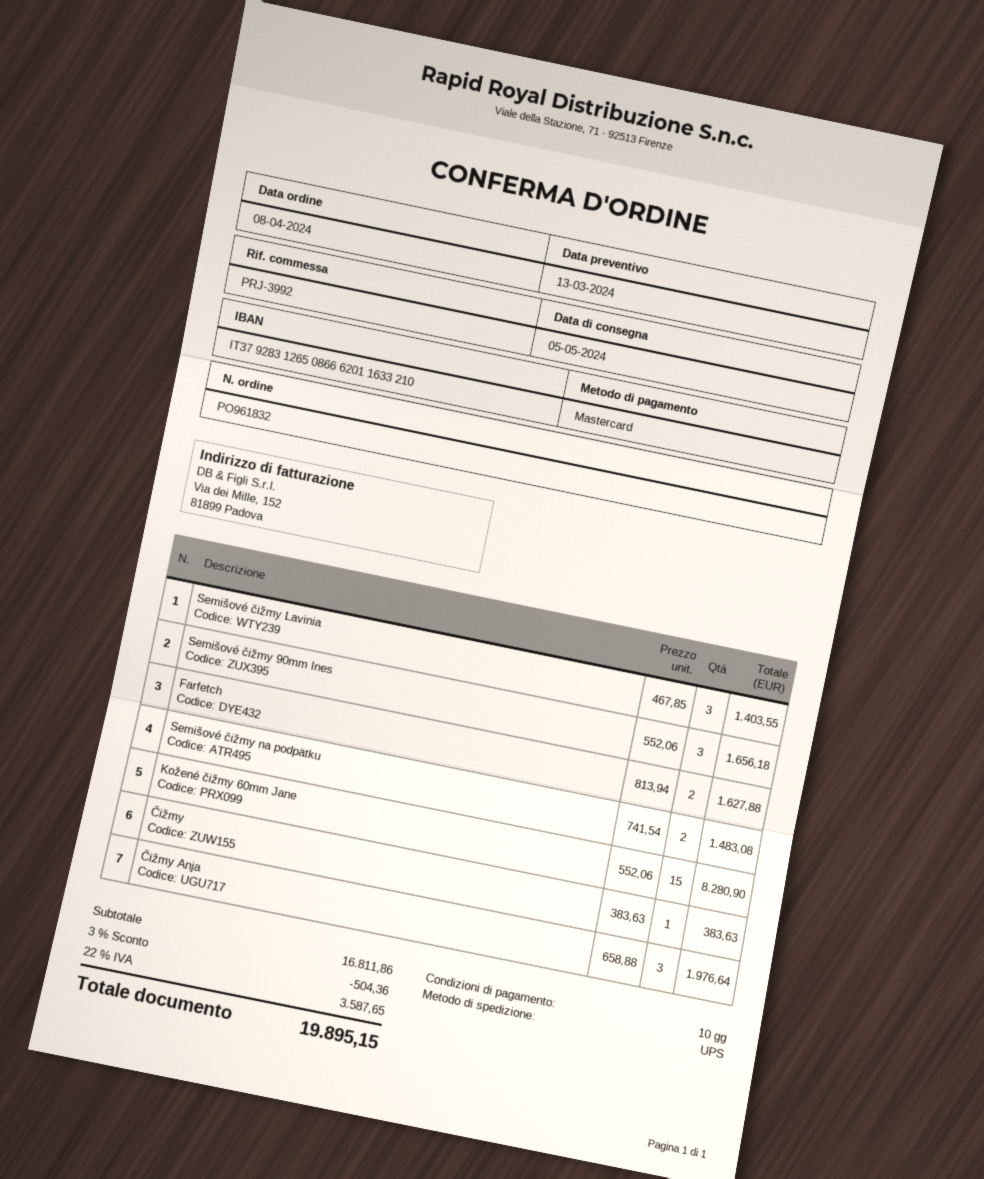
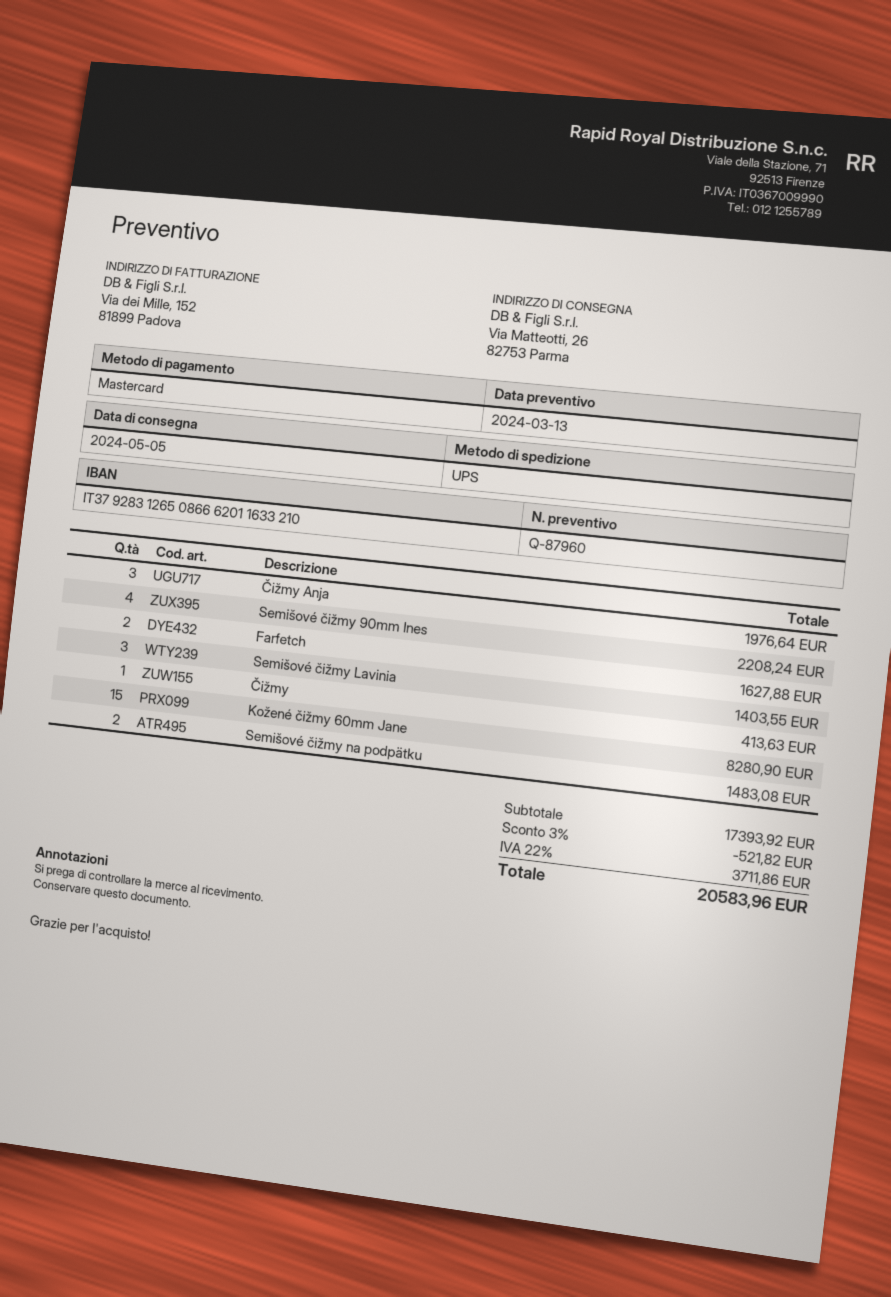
Semišové čižmy 90mm Ines: 3 for 1656.18 -> 4 for 2208.24
Čižmy: 1 for 383.63 -> 1 for 413.63
subtotal: 16811.86 -> 17393.92
discount: 3% = 504.36 -> 3% = 521.82
tax: 22% = 3587.65 -> 22% = 3711.86
total: 19895.15 -> 20583.96

